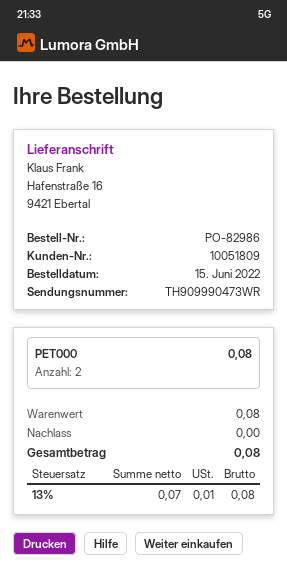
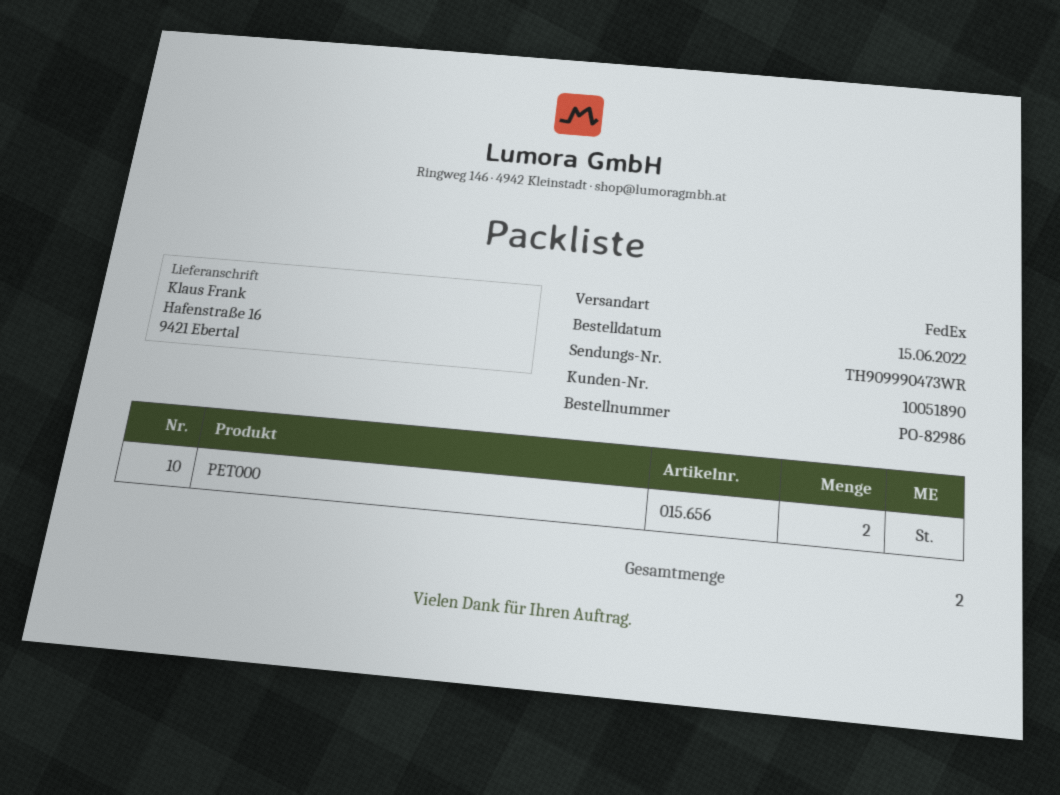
customer number: 10051809 -> 10051890

